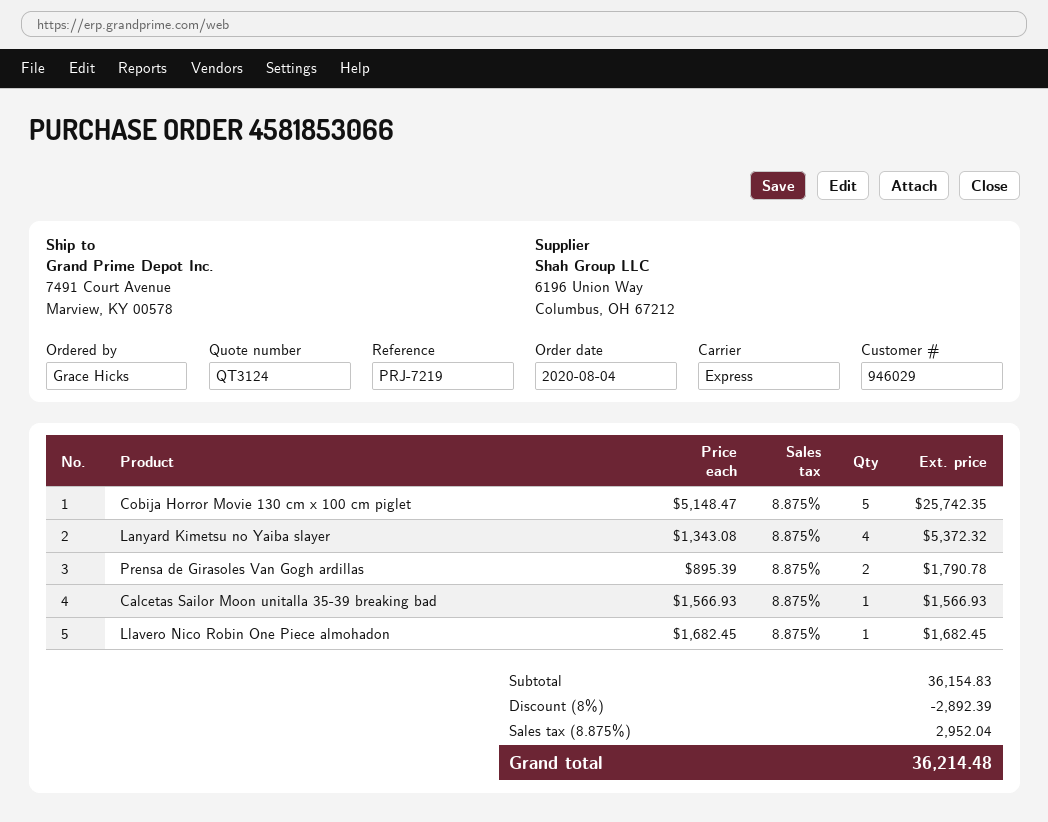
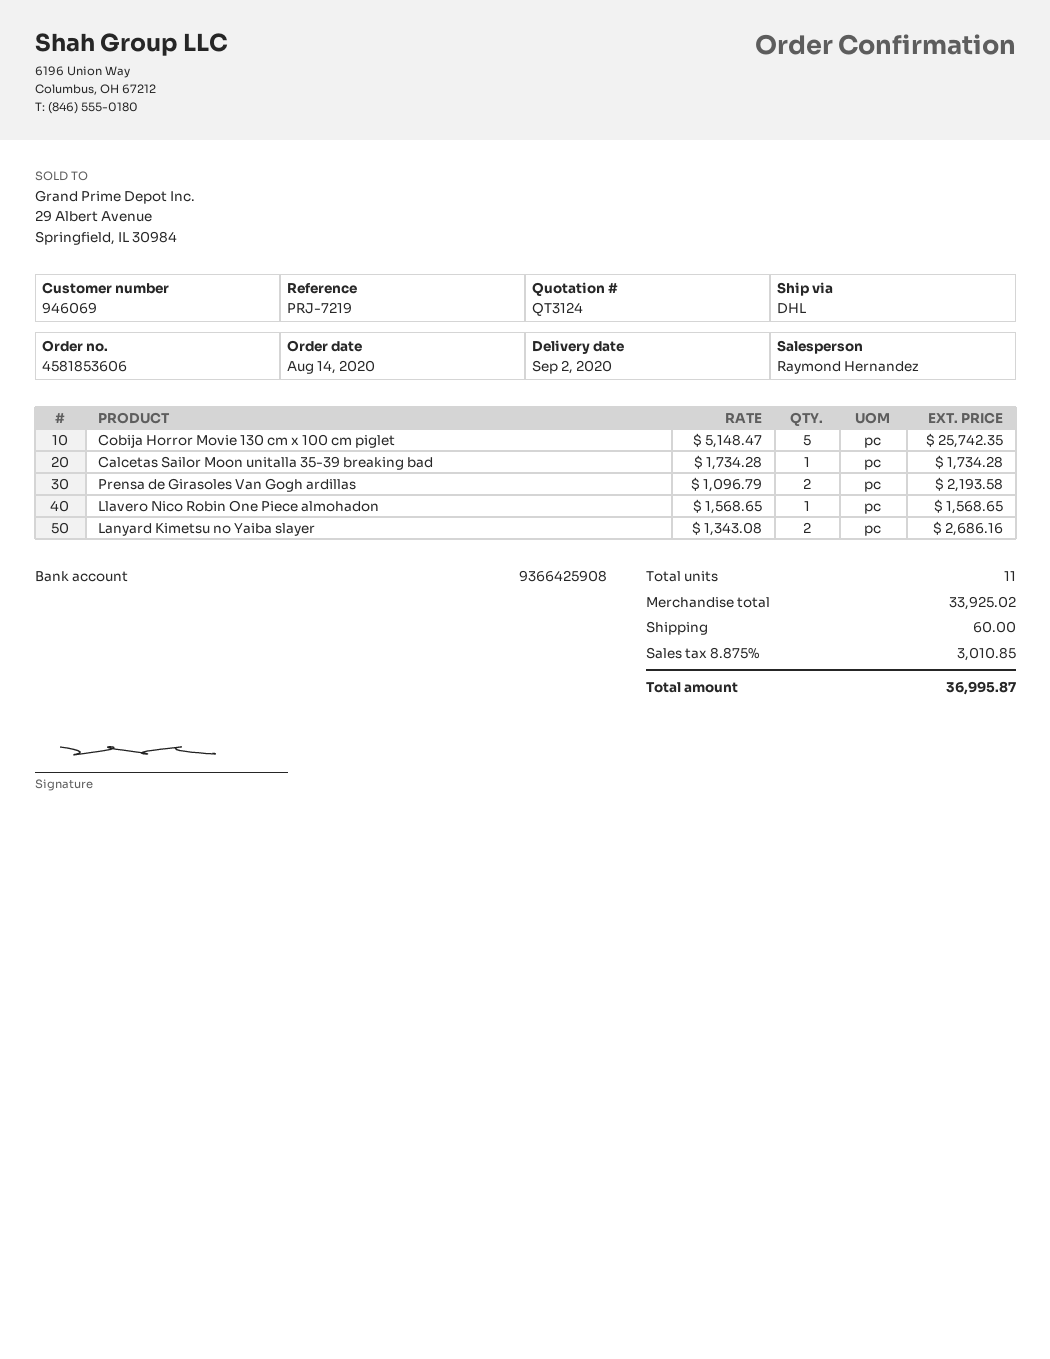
order number: 4581853066 -> 4581853606
order date: 2020-08-04 -> 2020-08-14
customer number: 946029 -> 946069
shipping method: express -> DHL
Lanyard Kimetsu no Yaiba slayer: 4 x 1343.08 = 5372.32 -> 2 x 1343.08 = 2686.16
Prensa de Girasoles Van Gogh ardillas: 2 x 895.39 = 1790.78 -> 2 x 1096.79 = 2193.58
Calcetas Sailor Moon unitalla 35-39 breaking bad: 1 x 1566.93 = 1566.93 -> 1 x 1734.28 = 1734.28
Llavero Nico Robin One Piece almohadon: 1 x 1682.45 = 1682.45 -> 1 x 1568.65 = 1568.65
subtotal: 36154.83 -> 33925.02
discount: 8% = 2892.39 -> none
shipping: none -> 60.00
tax: 8.875% = 2952.04 -> 8.875% = 3010.85
total: 36214.48 -> 36995.87

